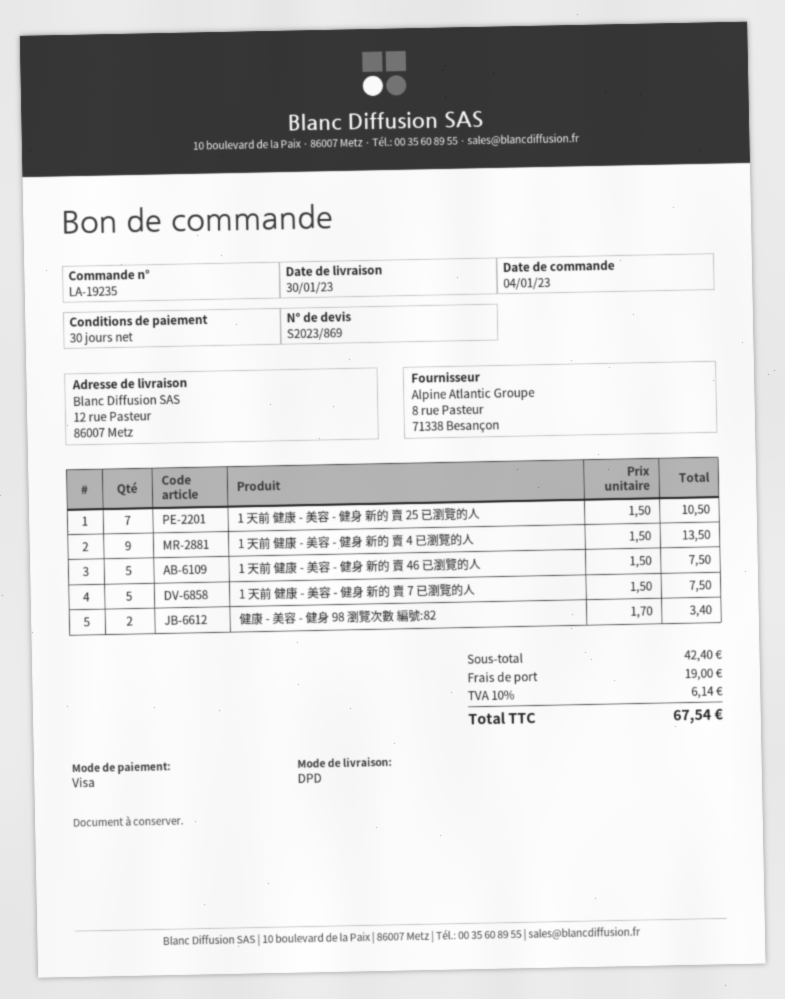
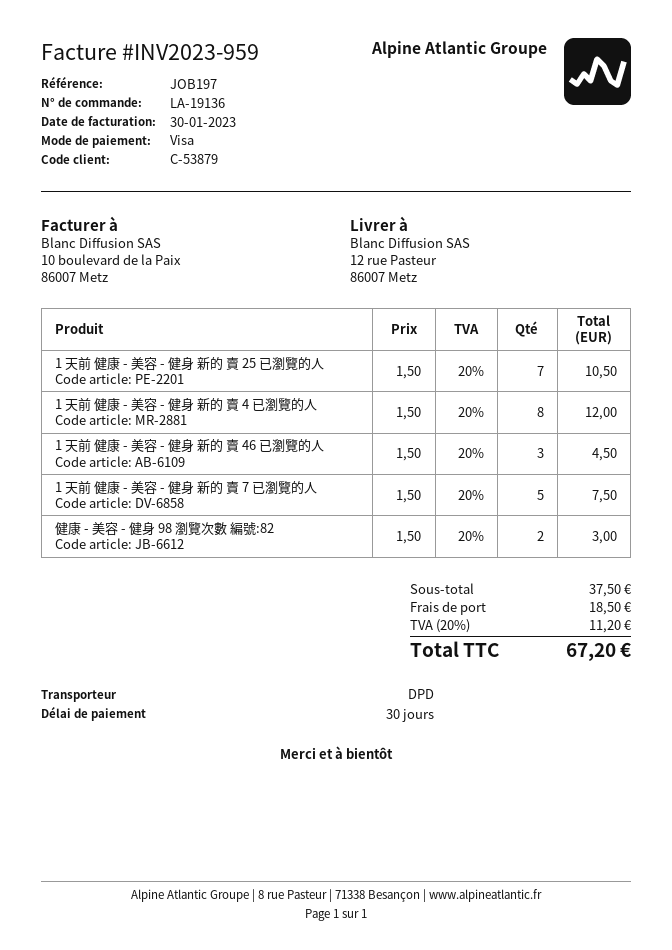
order number: LA-19235 -> LA-19136
1 天前 健康 - 美容 - 健身 新的 賣 4 已瀏覽的人: 9 x 1.50 = 13.50 -> 8 x 1.50 = 12.00
1 天前 健康 - 美容 - 健身 新的 賣 46 已瀏覽的人: 5 x 1.50 = 7.50 -> 3 x 1.50 = 4.50
健康 - 美容 - 健身 98 瀏覽次數 編號:82: 2 x 1.70 = 3.40 -> 2 x 1.50 = 3.00
subtotal: 42.40 -> 37.50
shipping: 19.00 -> 18.50
tax: 10% = 6.14 -> 20% = 11.20
total: 67.54 -> 67.20

